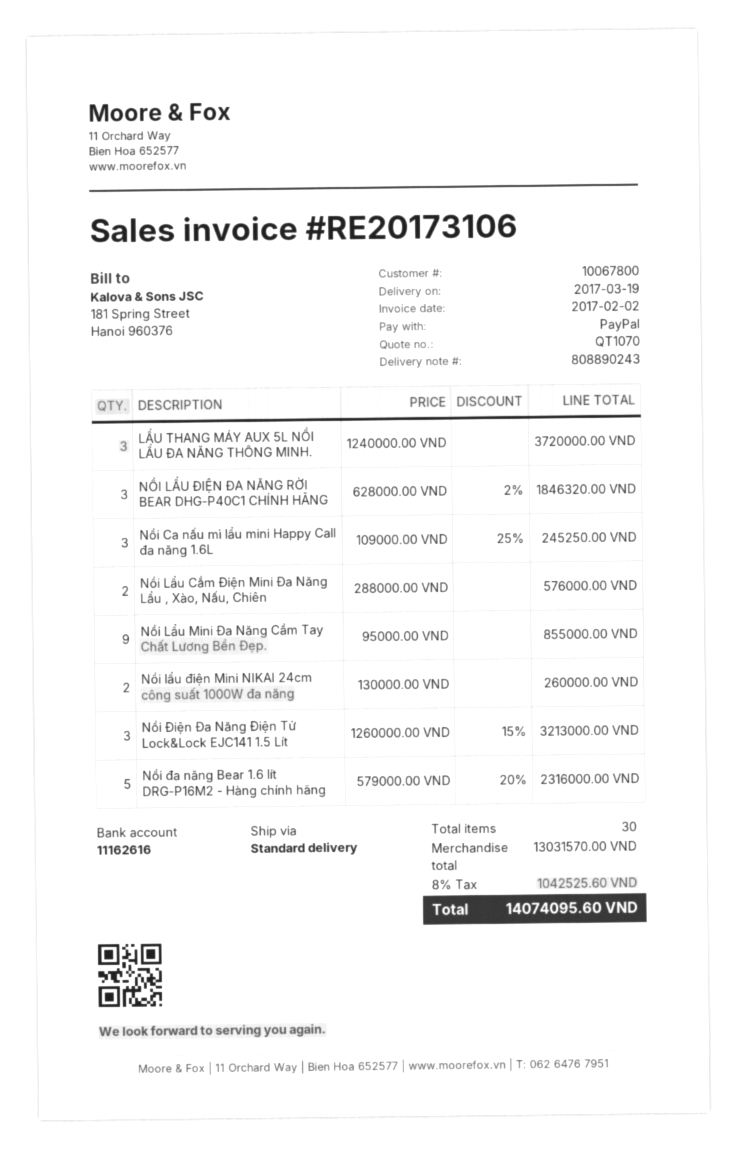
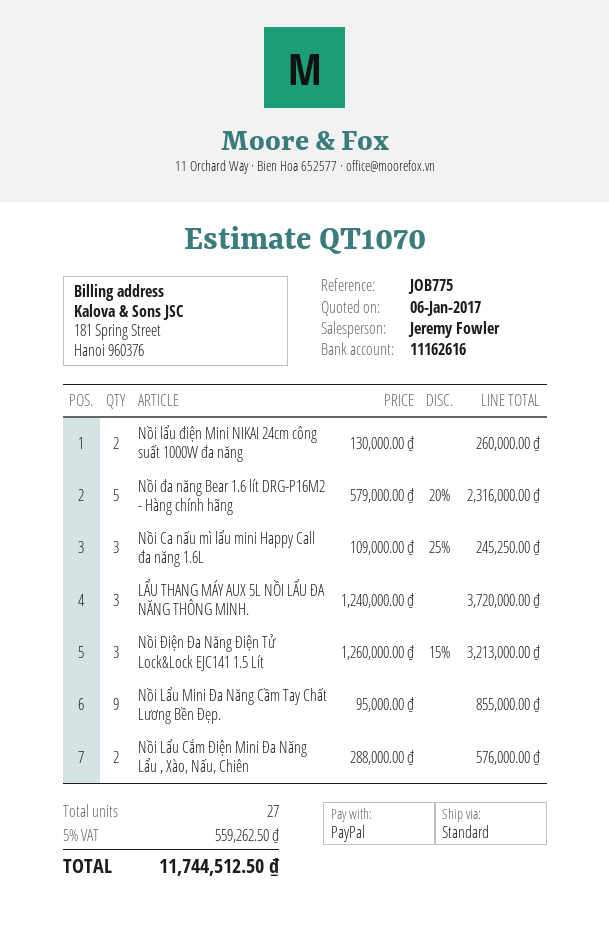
NỒI LẨU ĐIỆN ĐA NĂNG RỜI BEAR DHG-P40C1 CHÍNH HÃNG: 3 x 628000.00 - 2% = 1846320.00 -> none
total quantity: 30 -> 27
tax: 8% = 1042525.60 -> 5% = 559262.50
total: 14074095.60 -> 11744512.50

